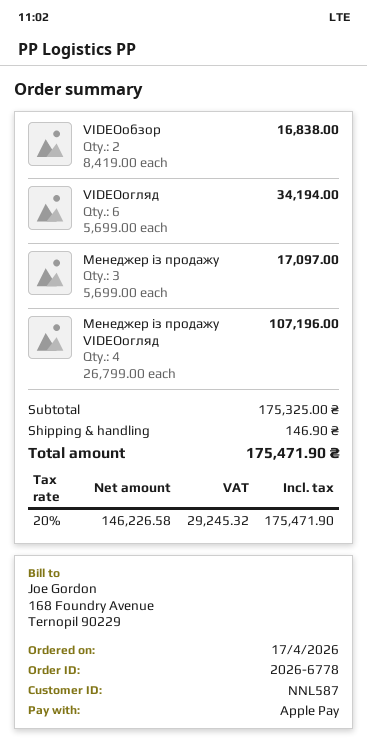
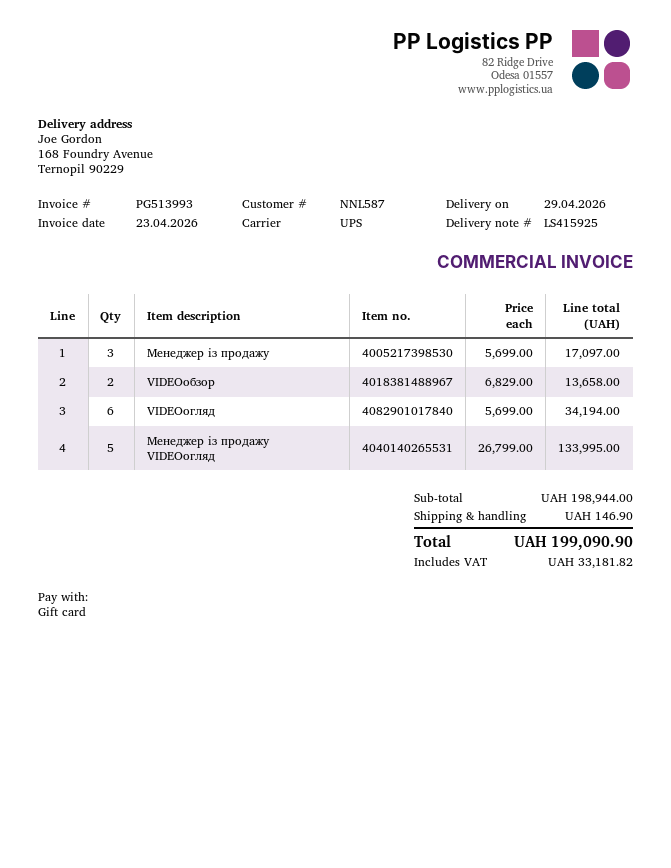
payment method: Apple Pay -> gift card
VIDEOобзор: 2 x 8419.00 = 16838.00 -> 2 x 6829.00 = 13658.00
Менеджер із продажу VIDEOогляд: 4 x 26799.00 = 107196.00 -> 5 x 26799.00 = 133995.00
subtotal: 175325.00 -> 198944.00
tax: 29245.32 -> 33181.82
total: 175471.90 -> 199090.90

